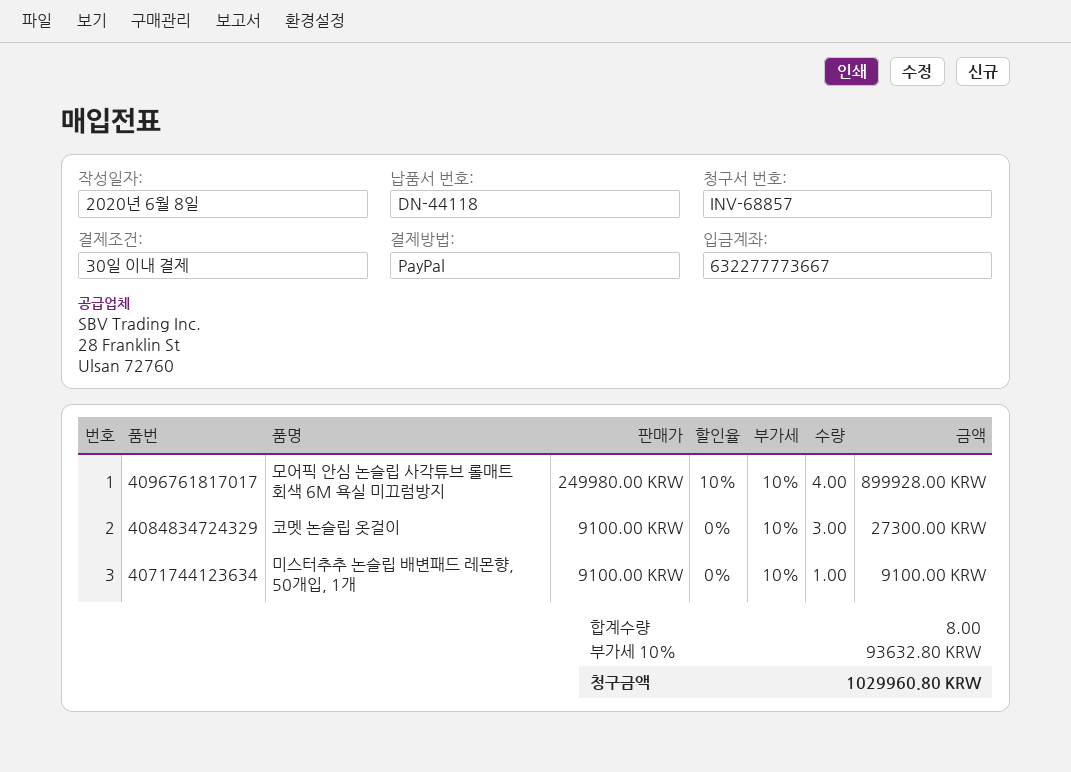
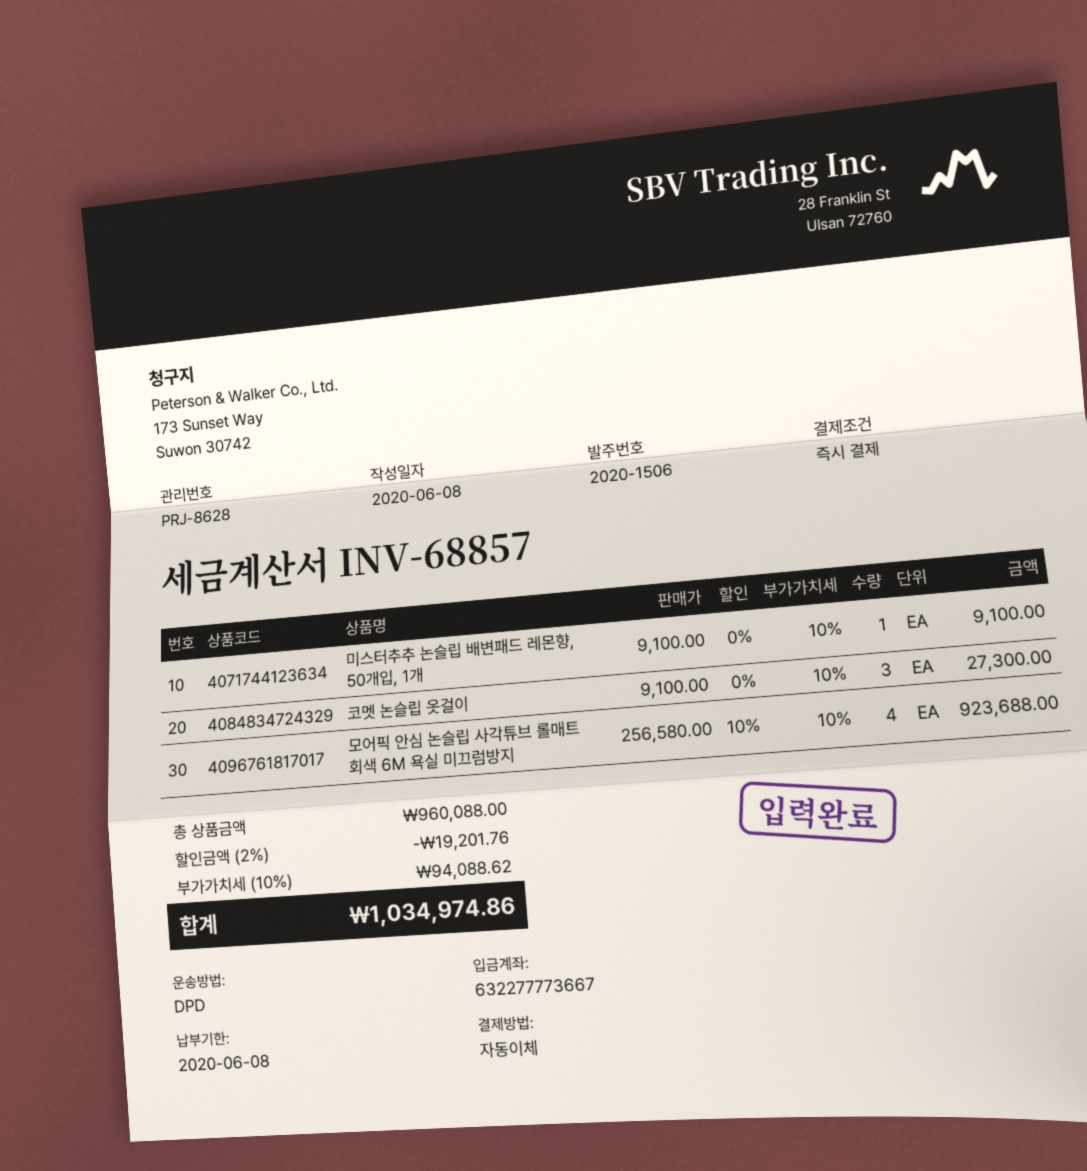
payment terms: 30 days -> on receipt
payment method: PayPal -> direct debit
모어픽 안심 논슬립 사각튜브 롤매트 회색 6M 욕실 미끄럼방지: 4 x 249980.00 - 10% = 899928.00 -> 4 x 256580.00 - 10% = 923688.00
discount: none -> 2% = 19201.76
tax: 10% = 93632.80 -> 10% = 94088.62
total: 1029960.80 -> 1034974.86

